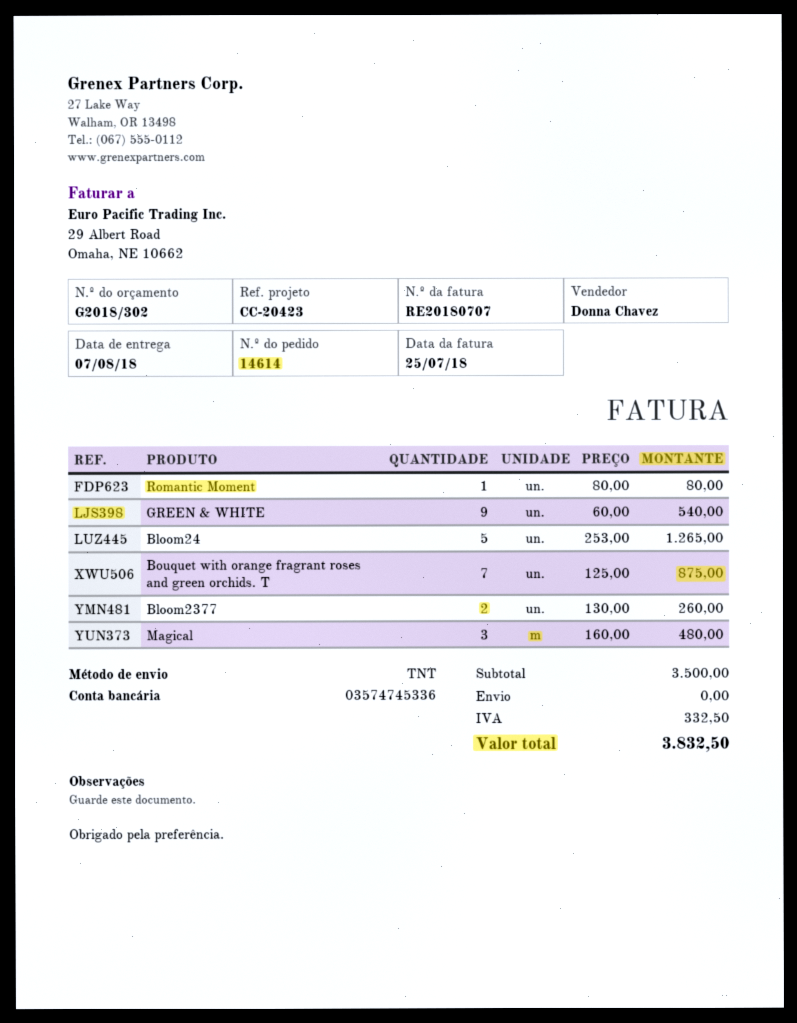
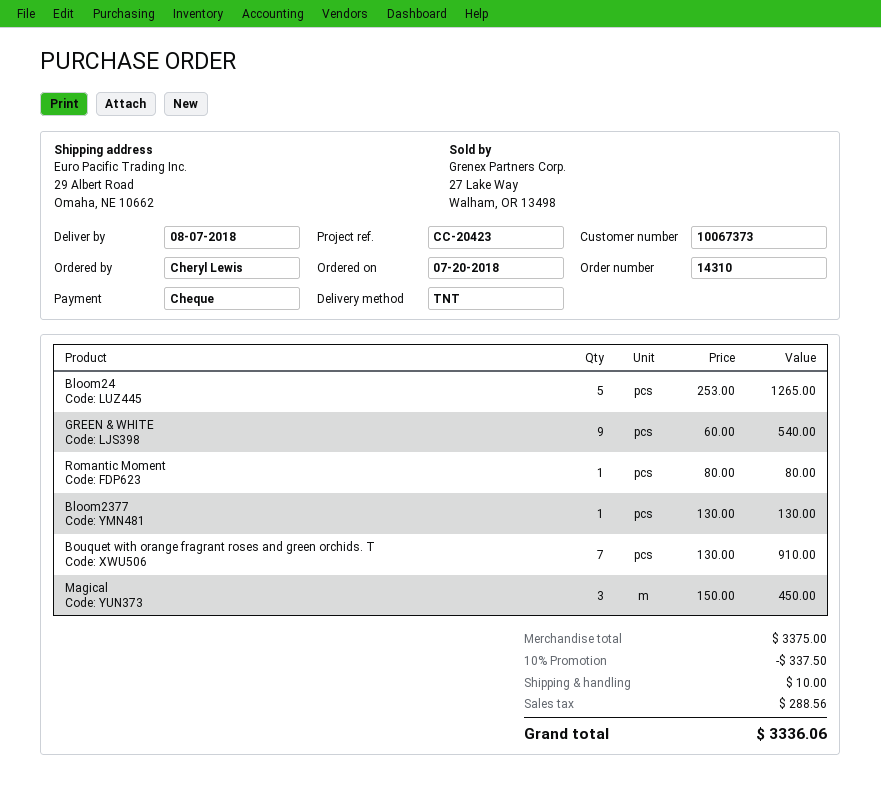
order number: 14614 -> 14310
Bouquet with orange fragrant roses and green orchids. T: 7 x 125.00 = 875.00 -> 7 x 130.00 = 910.00
Bloom2377: 2 x 130.00 = 260.00 -> 1 x 130.00 = 130.00
Magical: 3 x 160.00 = 480.00 -> 3 x 150.00 = 450.00
subtotal: 3500.00 -> 3375.00
discount: none -> 10% = 337.50
shipping: 0.00 -> 10.00
tax: 332.50 -> 288.56
total: 3832.50 -> 3336.06

